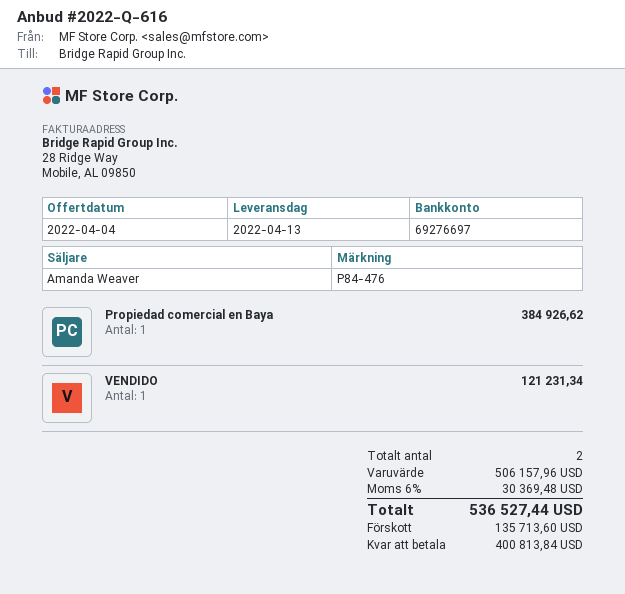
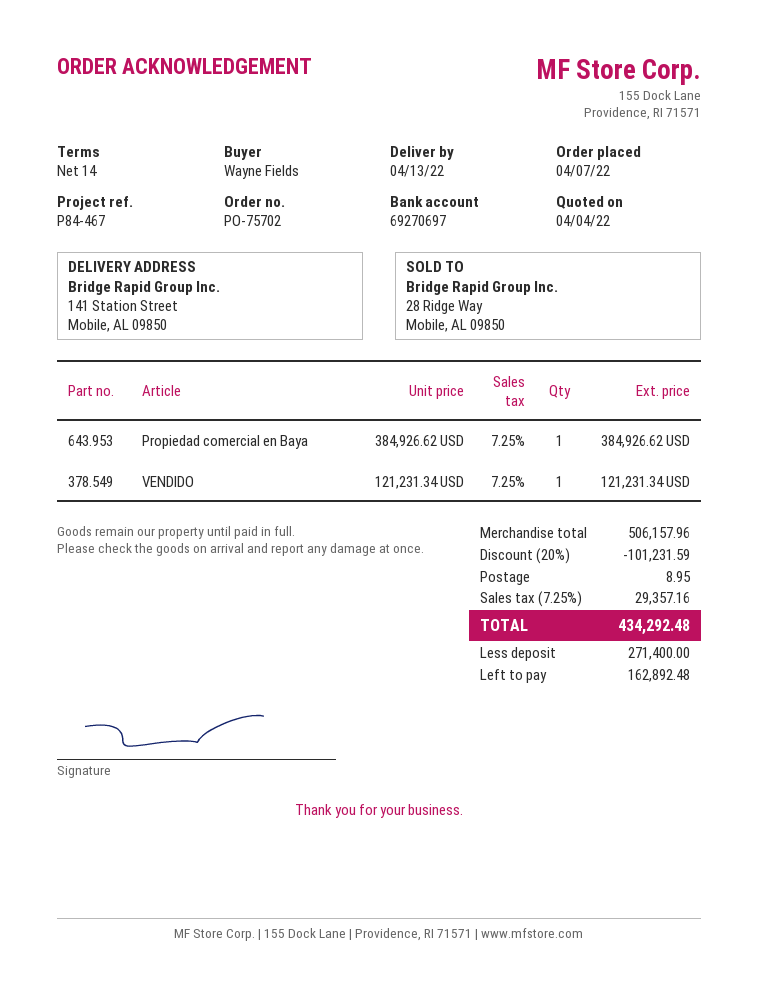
reference: P84-476 -> P84-467
bank account: 69276697 -> 69270697
discount: none -> 20% = 101231.59
shipping: none -> 8.95
tax: 6% = 30369.48 -> 7.25% = 29357.16
total: 536527.44 -> 434292.48
deposit: 135713.60 -> 271400.00
balance: 400813.84 -> 162892.48

